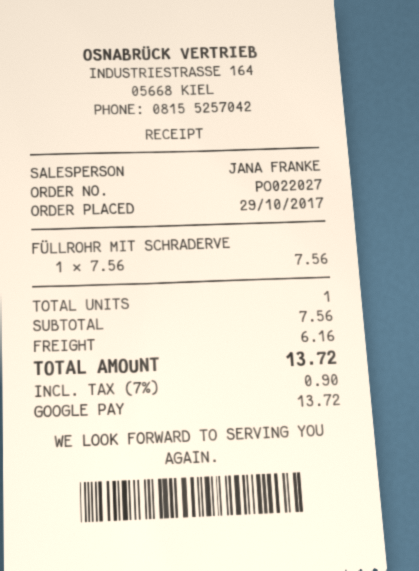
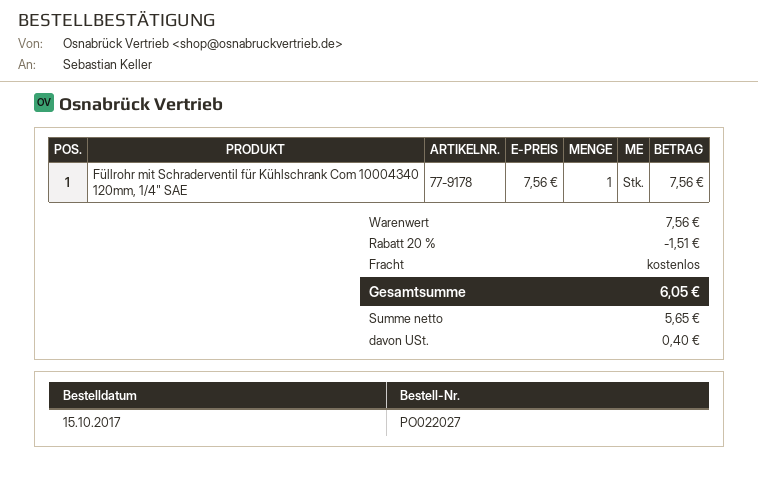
order date: 2017-10-29 -> 2017-10-15
discount: none -> 20% = 1.51
shipping: 6.16 -> 0.00
tax: 0.90 -> 0.40
total: 13.72 -> 6.05

